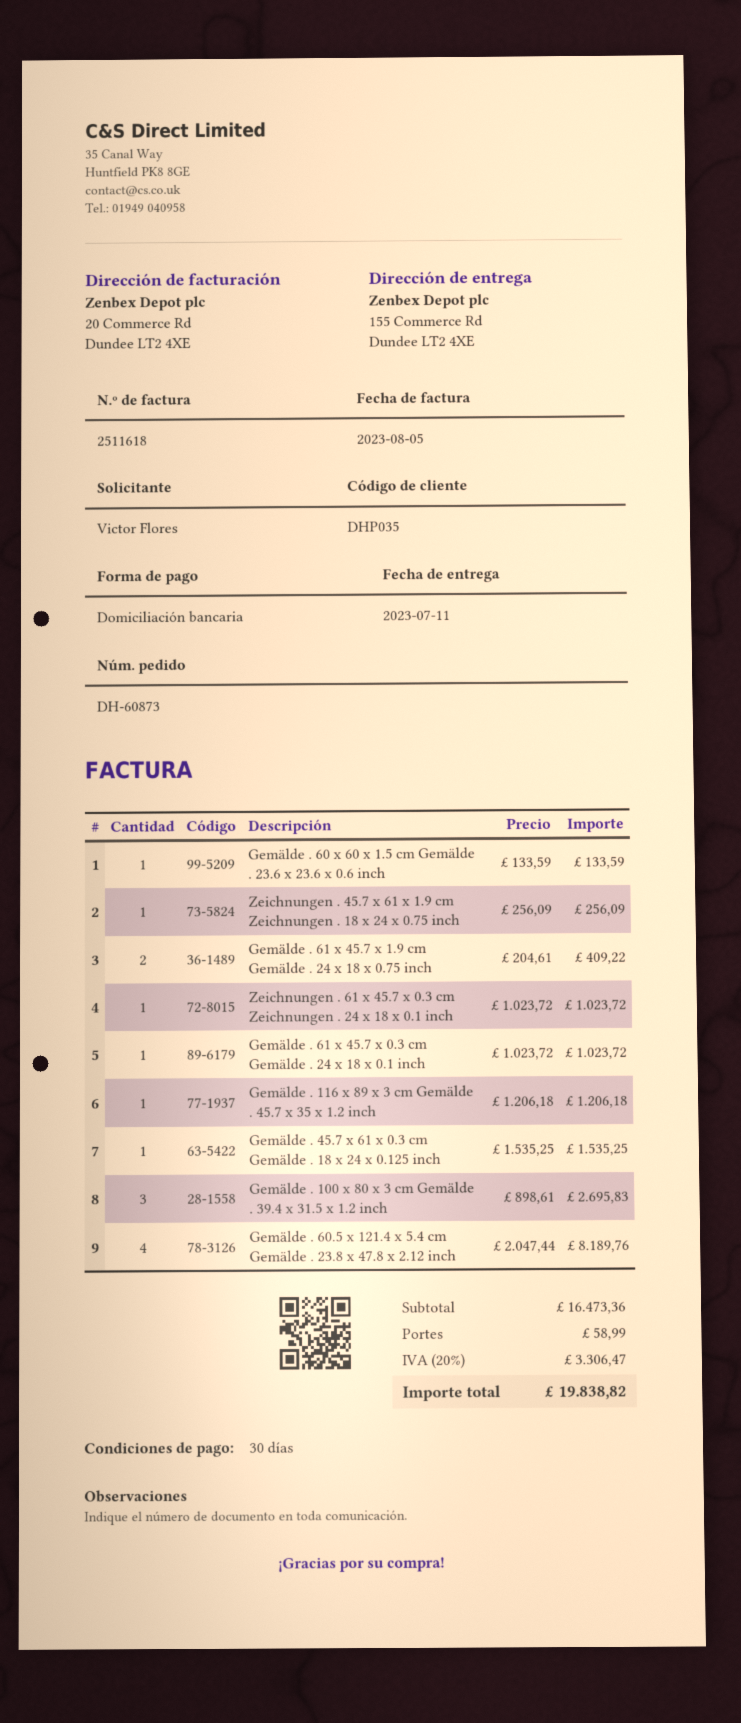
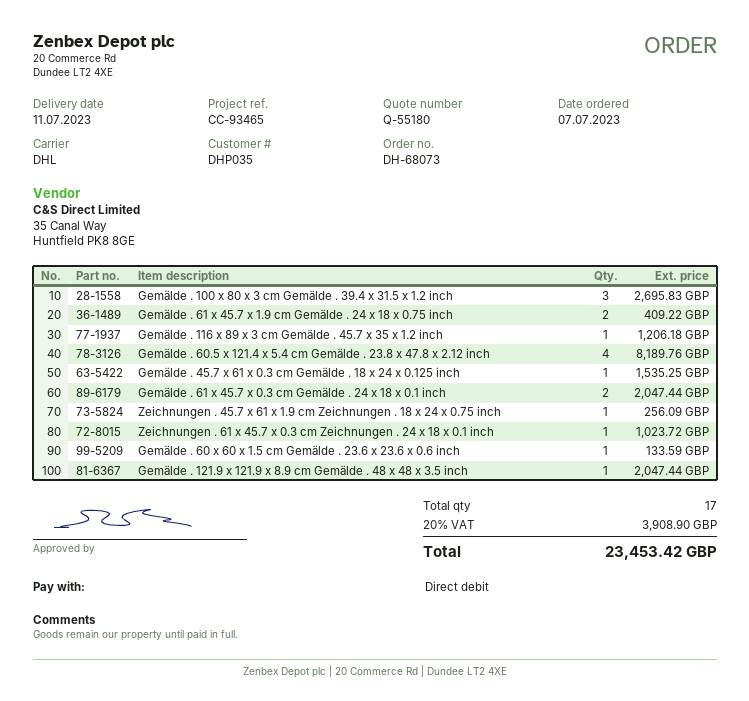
order number: DH-60873 -> DH-68073
Gemälde . 61 x 45.7 x 0.3 cm Gemälde . 24 x 18 x 0.1 inch: 1 for 1023.72 -> 2 for 2047.44
Gemälde . 121.9 x 121.9 x 8.9 cm Gemälde . 48 x 48 x 3.5 inch: none -> 1 for 2047.44
shipping: 58.99 -> none
tax: 20% = 3306.47 -> 20% = 3908.90
total: 19838.82 -> 23453.42

